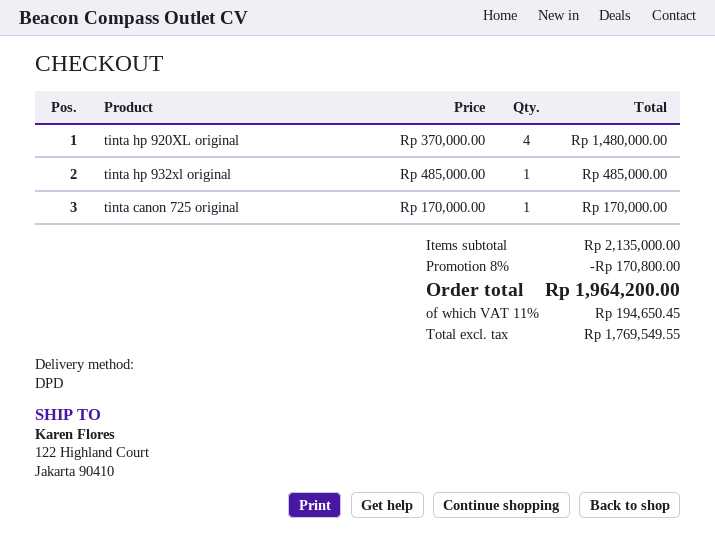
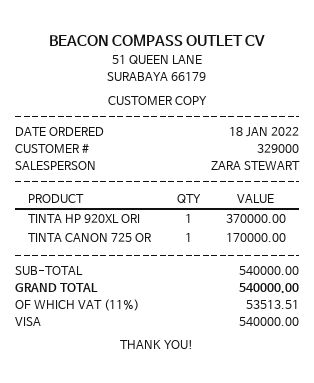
tinta hp 920XL original: 4 for 1480000.00 -> 1 for 370000.00
tinta hp 932xl original: 1 for 485000.00 -> none
subtotal: 2135000.00 -> 540000.00
discount: 8% = 170800.00 -> none
tax: 11% = 194650.45 -> 11% = 53513.51
total: 1964200.00 -> 540000.00

